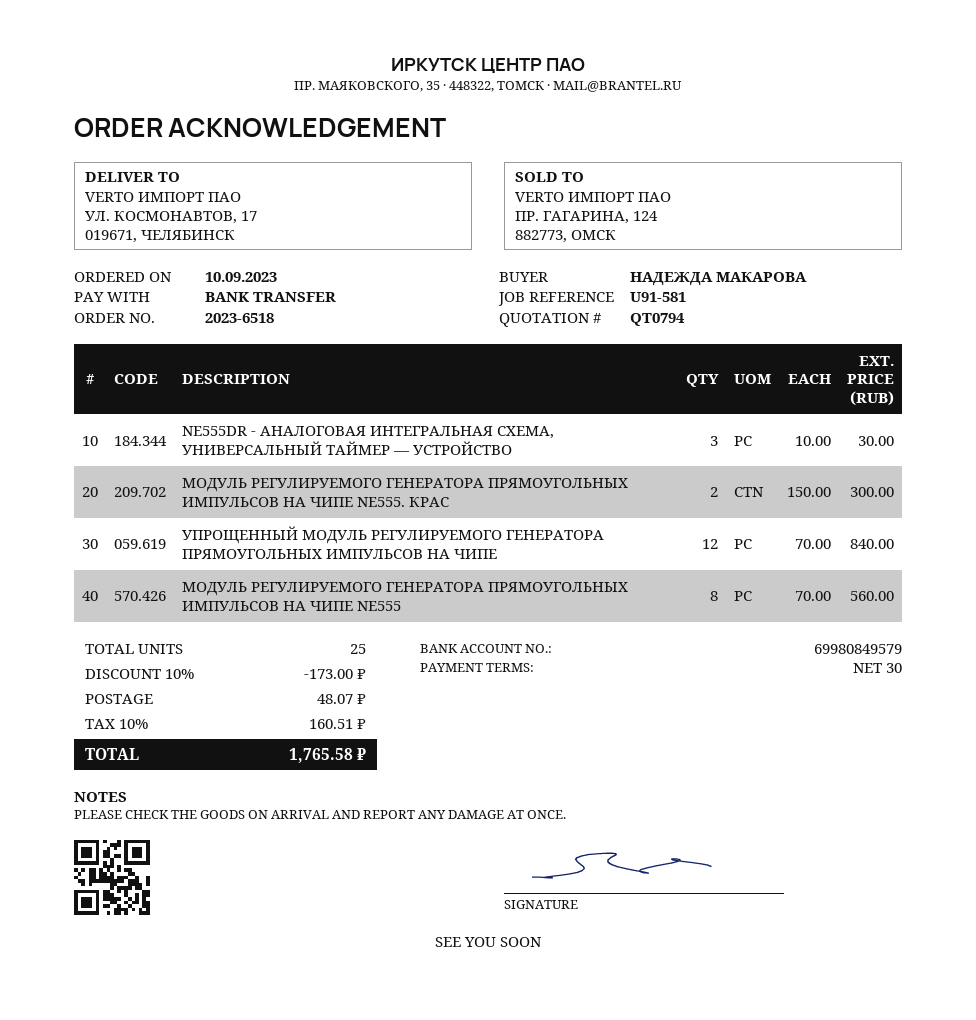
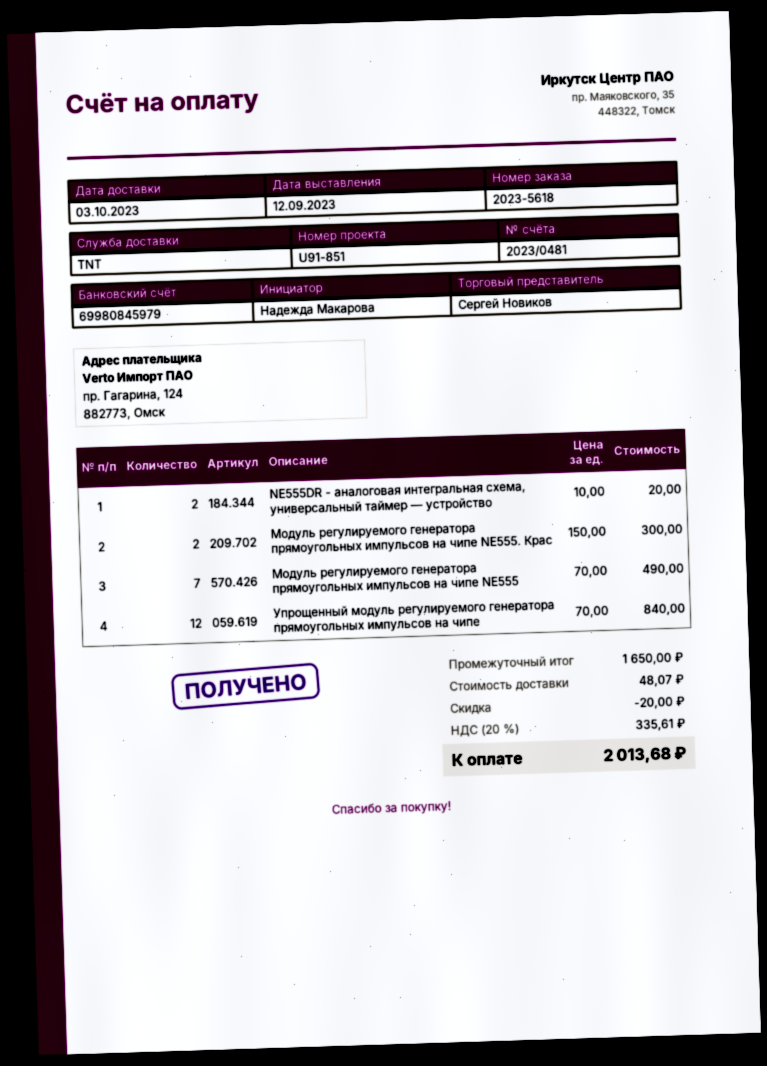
order number: 2023-6518 -> 2023-5618
reference: U91-581 -> U91-851
bank account: 69980849579 -> 69980845979
NE555DR - АНАЛОГОВАЯ ИНТЕГРАЛЬНАЯ СХЕМА, УНИВЕРСАЛЬНЫЙ ТАЙМЕР — УСТРОЙСТВО: 3 x 10.00 = 30.00 -> 2 x 10.00 = 20.00
МОДУЛЬ РЕГУЛИРУЕМОГО ГЕНЕРАТОРА ПРЯМОУГОЛЬНЫХ ИМПУЛЬСОВ НА ЧИПЕ NE555: 8 x 70.00 = 560.00 -> 7 x 70.00 = 490.00
discount: 173.00 -> 20.00
tax: 10% = 160.51 -> 20% = 335.61
total: 1765.58 -> 2013.68

